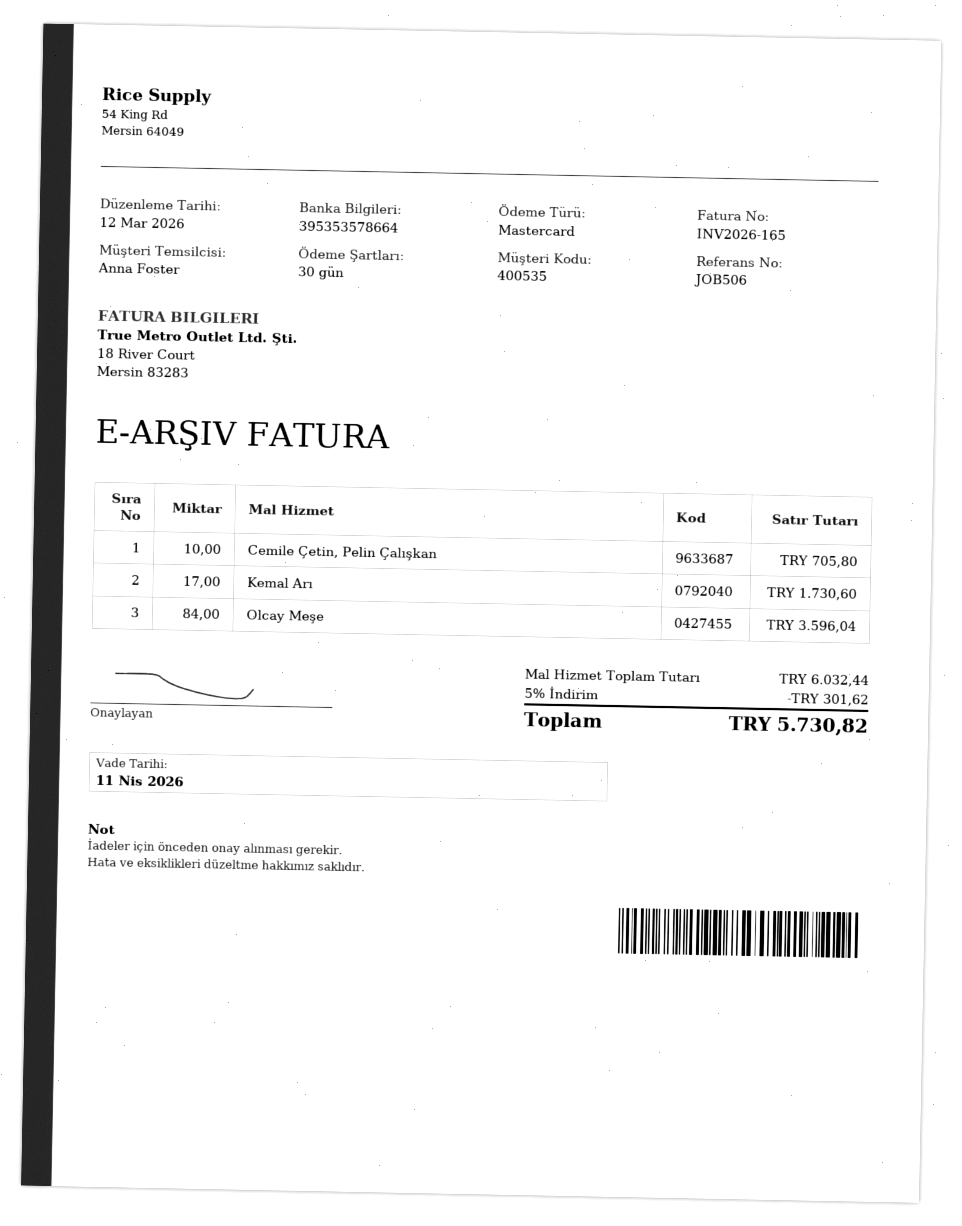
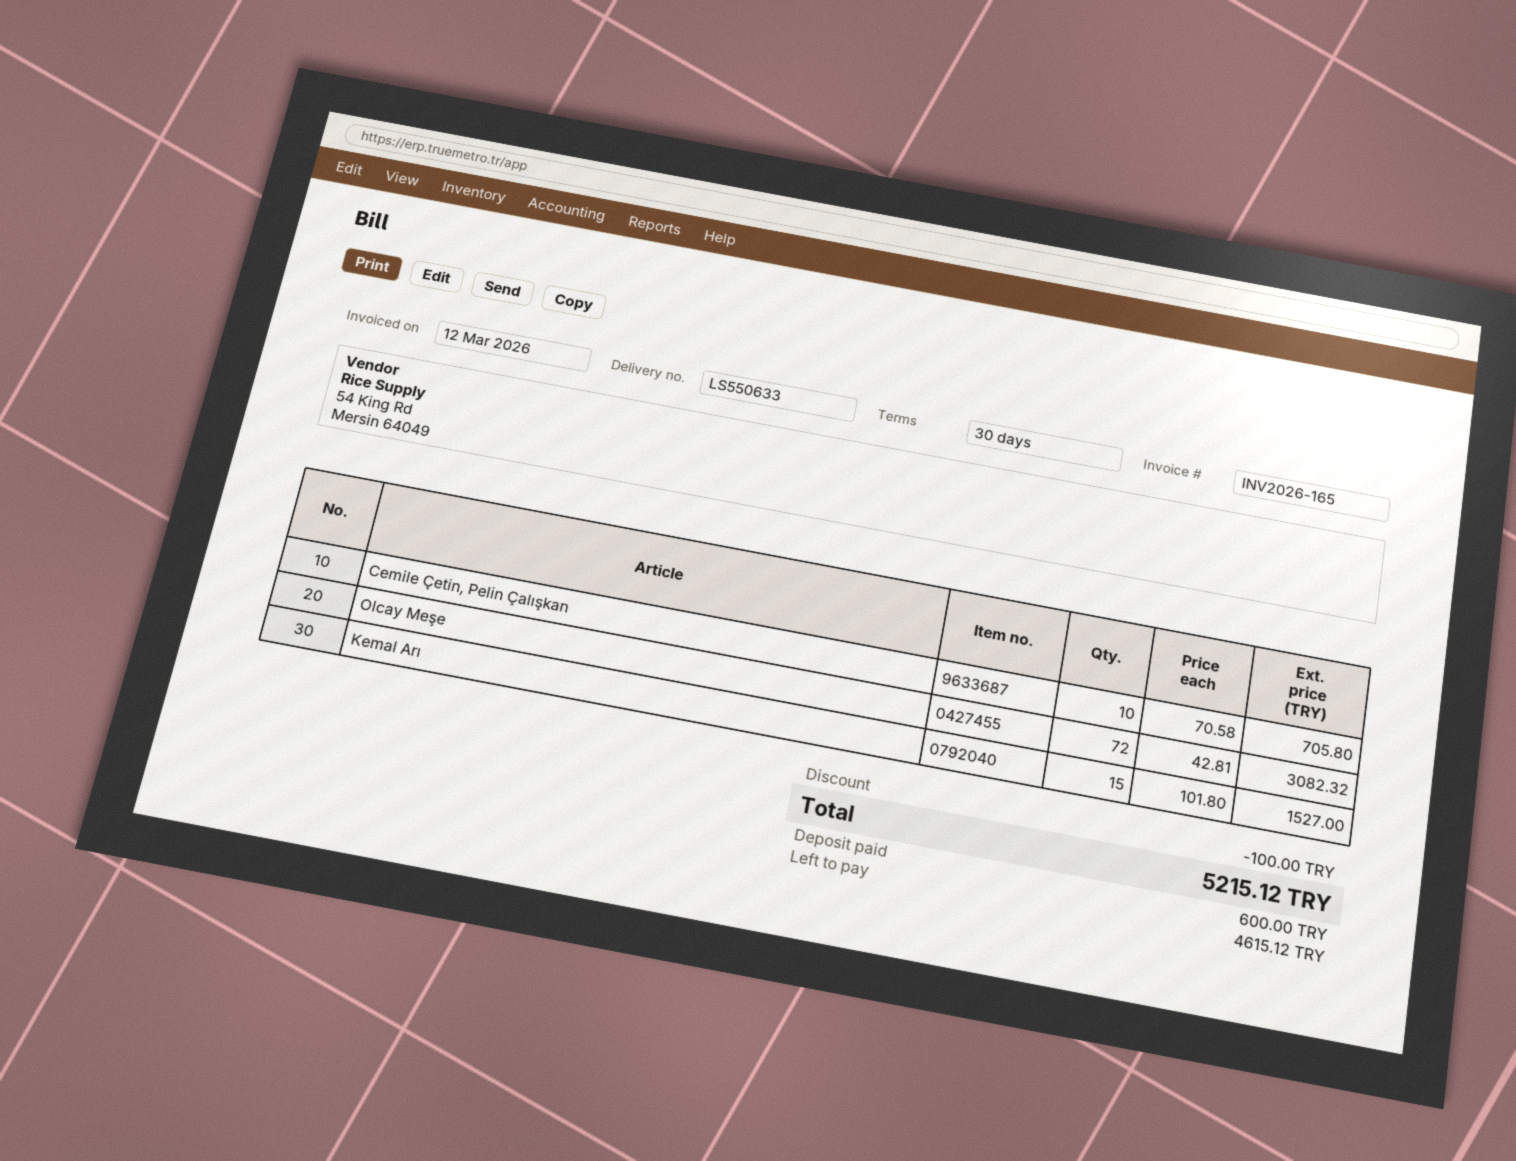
Kemal Arı: 17 for 1730.60 -> 15 for 1527.00
Olcay Meşe: 84 for 3596.04 -> 72 for 3082.32
discount: 301.62 -> 100.00
total: 5730.82 -> 5215.12

